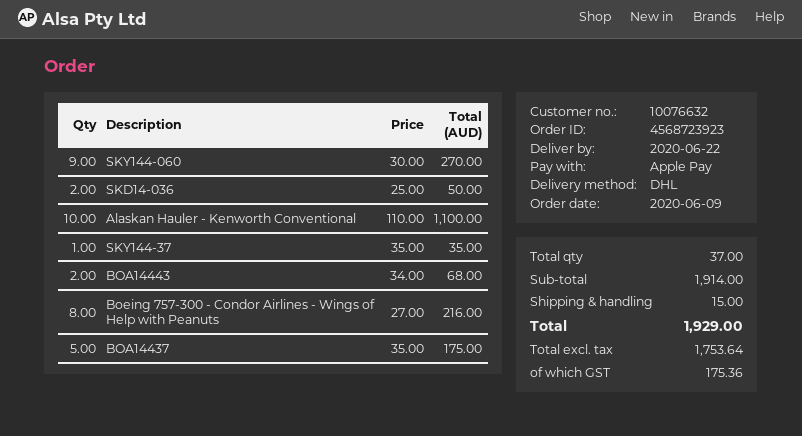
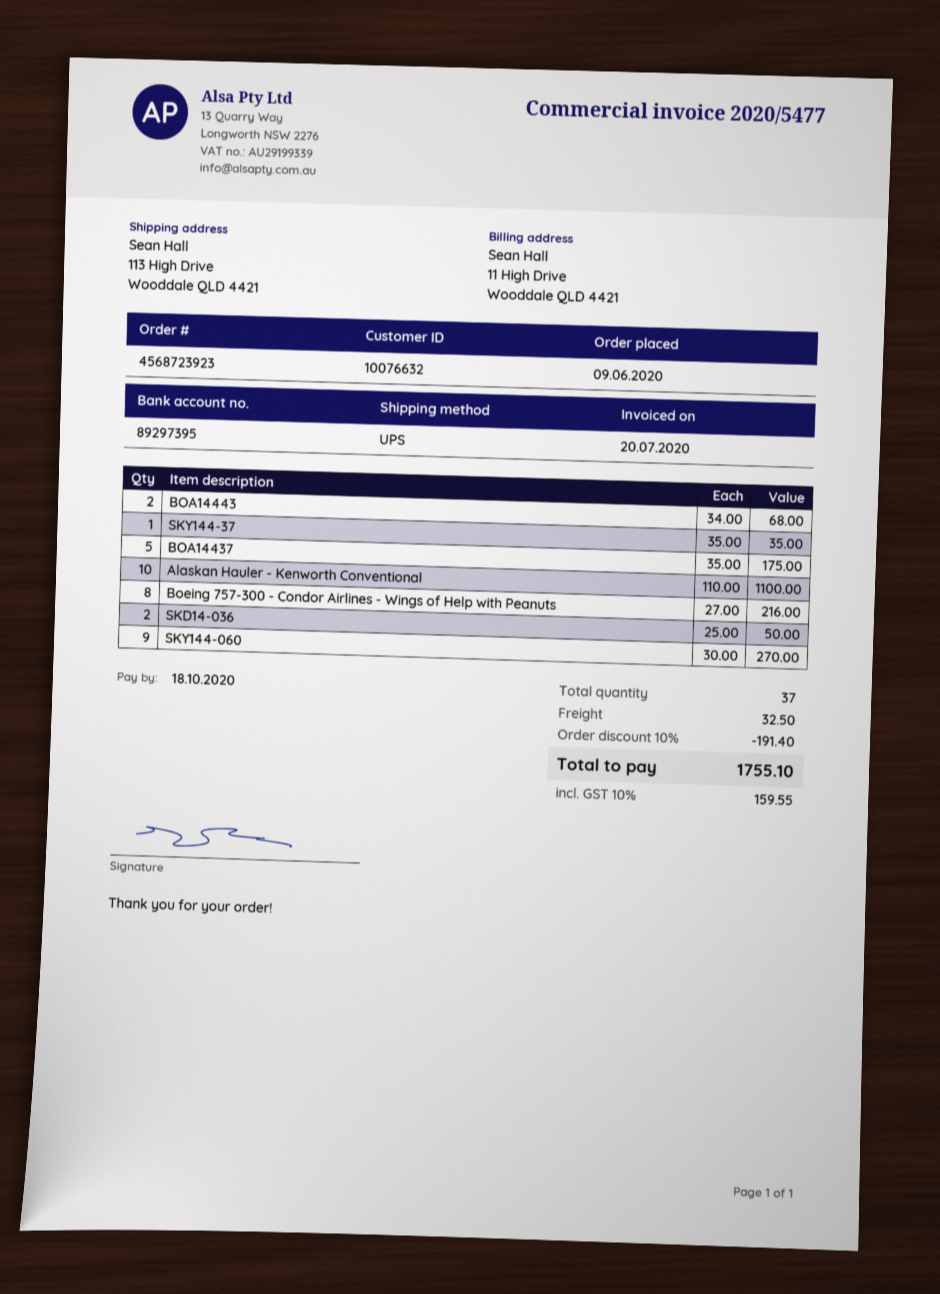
shipping method: DHL -> UPS
discount: none -> 10% = 191.40
shipping: 15.00 -> 32.50
tax: 175.36 -> 159.55
total: 1929.00 -> 1755.10

